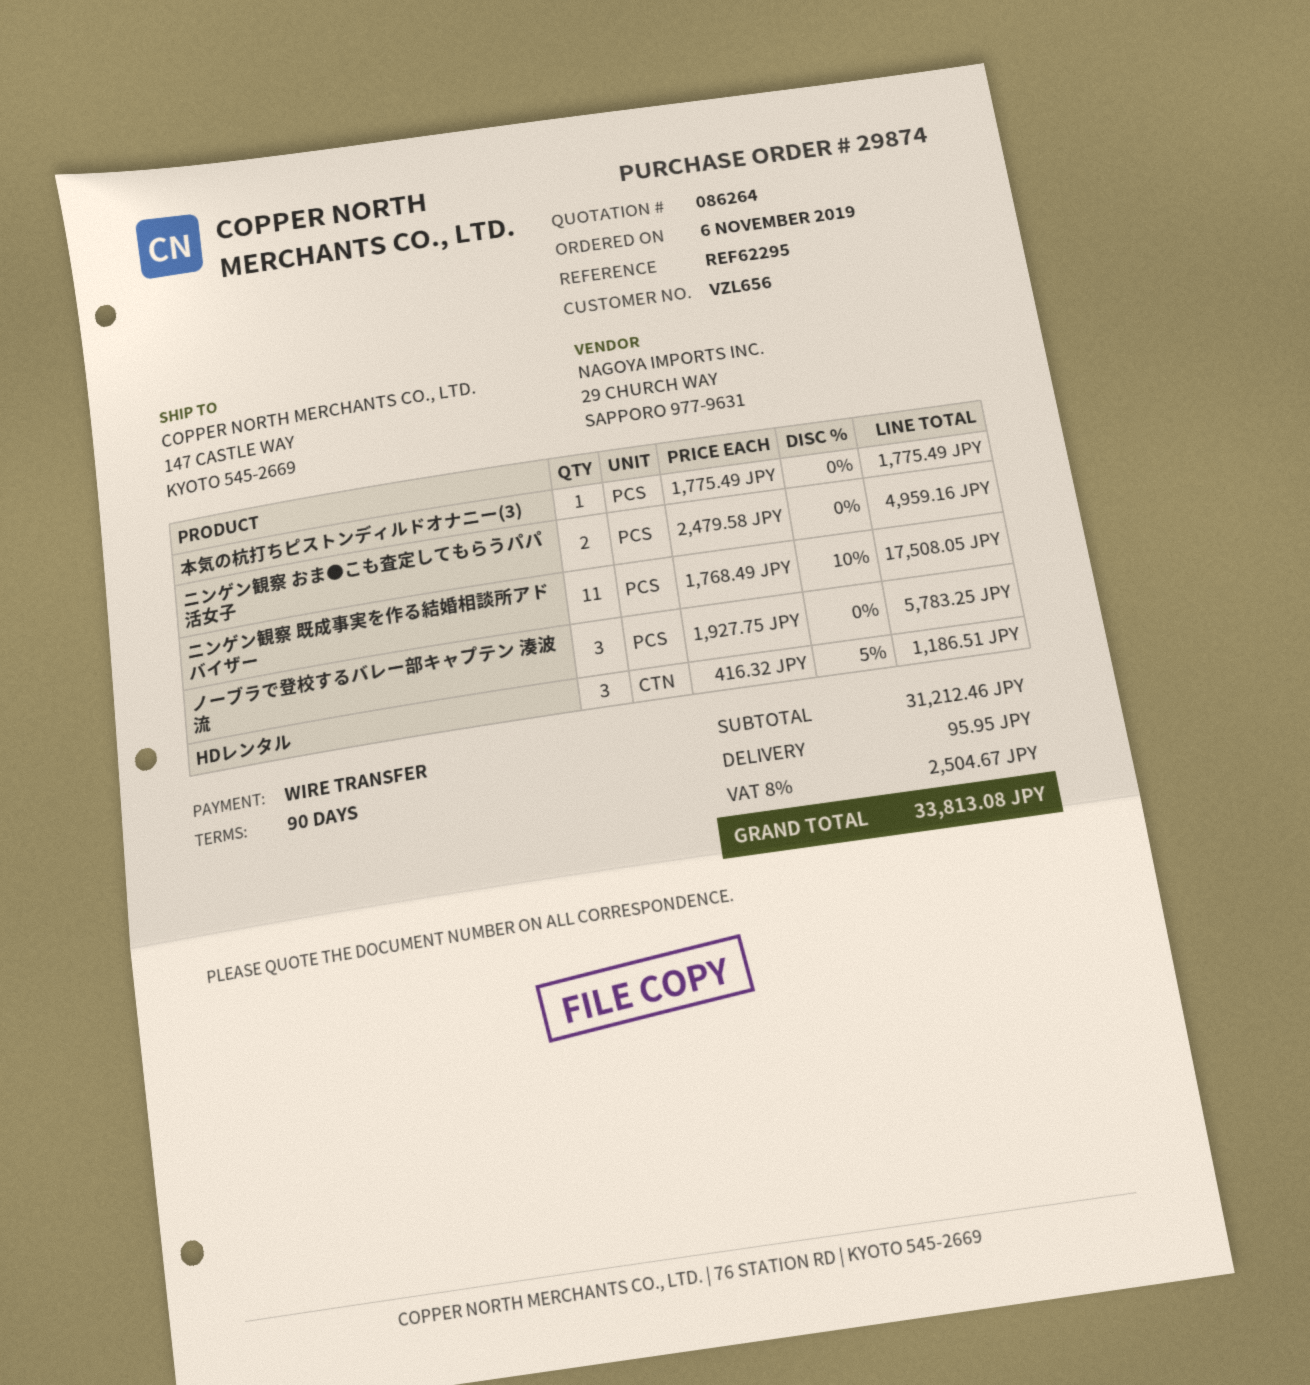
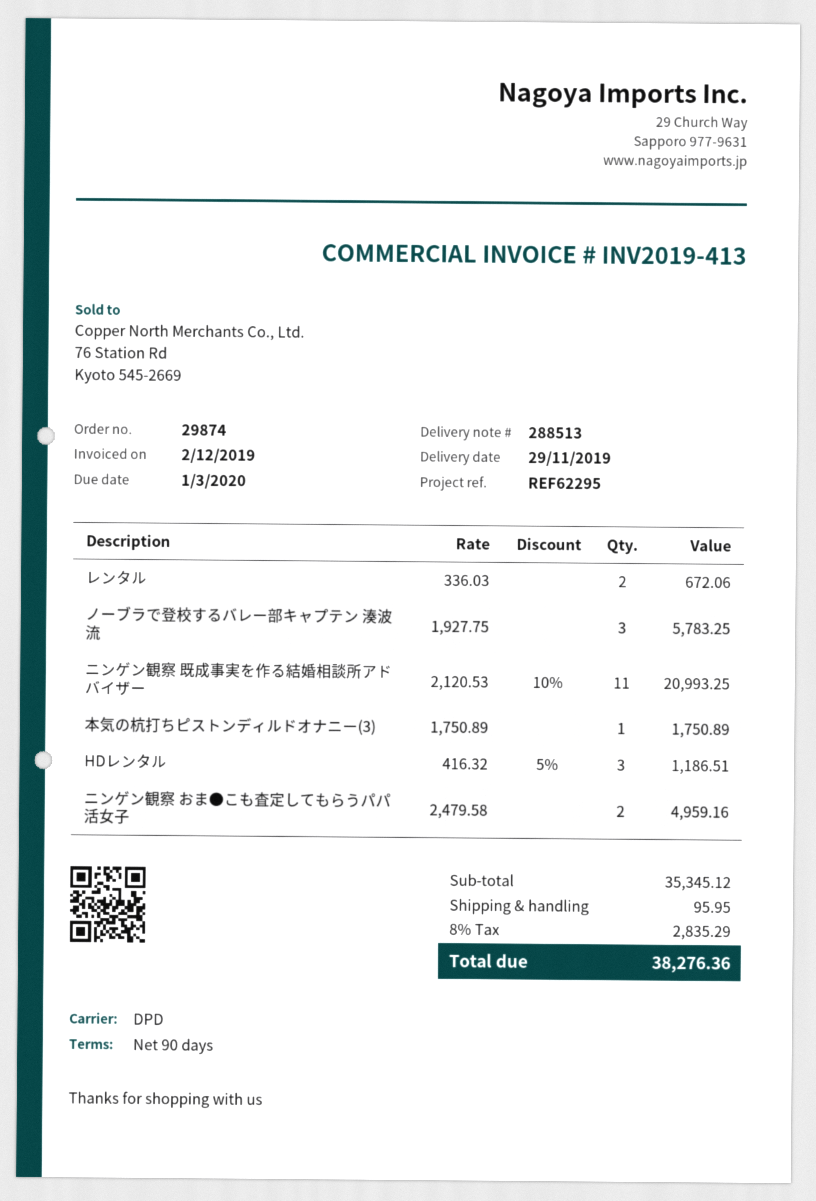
本気の杭打ちピストンディルドオナニー(3): 1 x 1775.49 = 1775.49 -> 1 x 1750.89 = 1750.89
ニンゲン観察 既成事実を作る結婚相談所アドバイザー: 11 x 1768.49 - 10% = 17508.05 -> 11 x 2120.53 - 10% = 20993.25
レンタル: none -> 2 x 336.03 = 672.06
subtotal: 31212.46 -> 35345.12
tax: 8% = 2504.67 -> 8% = 2835.29
total: 33813.08 -> 38276.36

